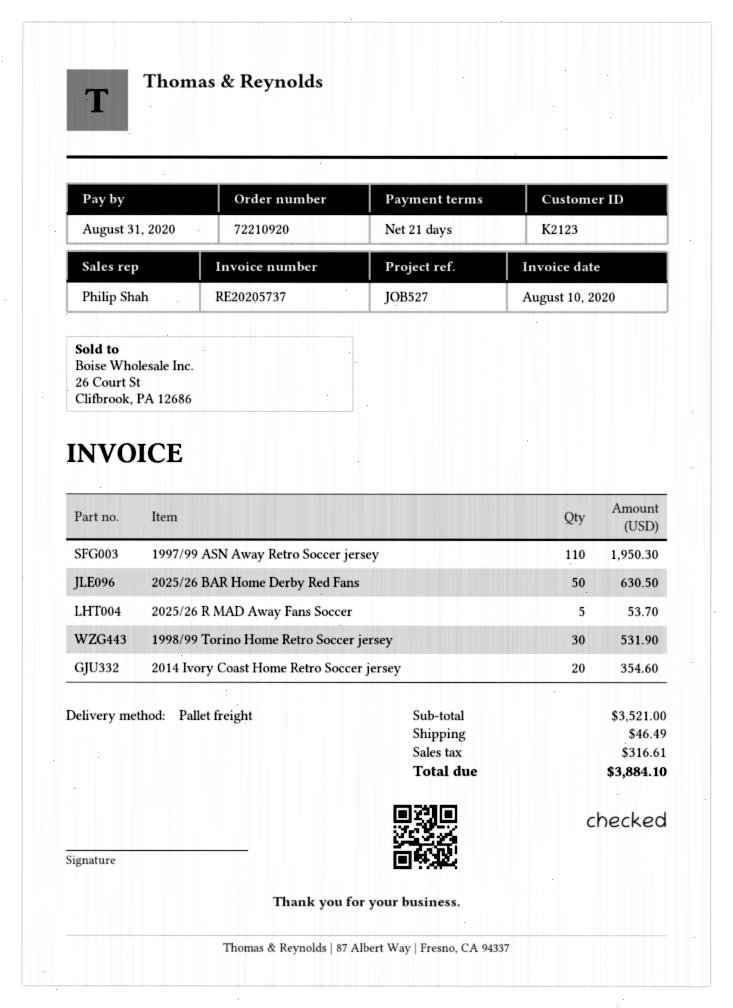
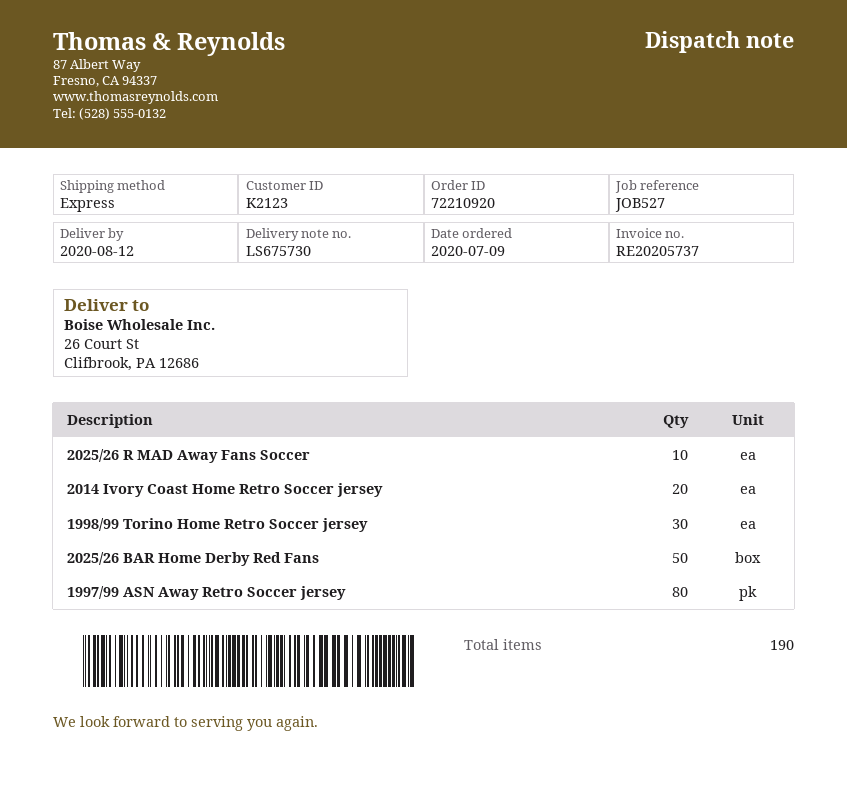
shipping method: pallet freight -> express
1997/99 ASN Away Retro Soccer jersey: 110 -> 80
2025/26 R MAD Away Fans Soccer: 5 -> 10

